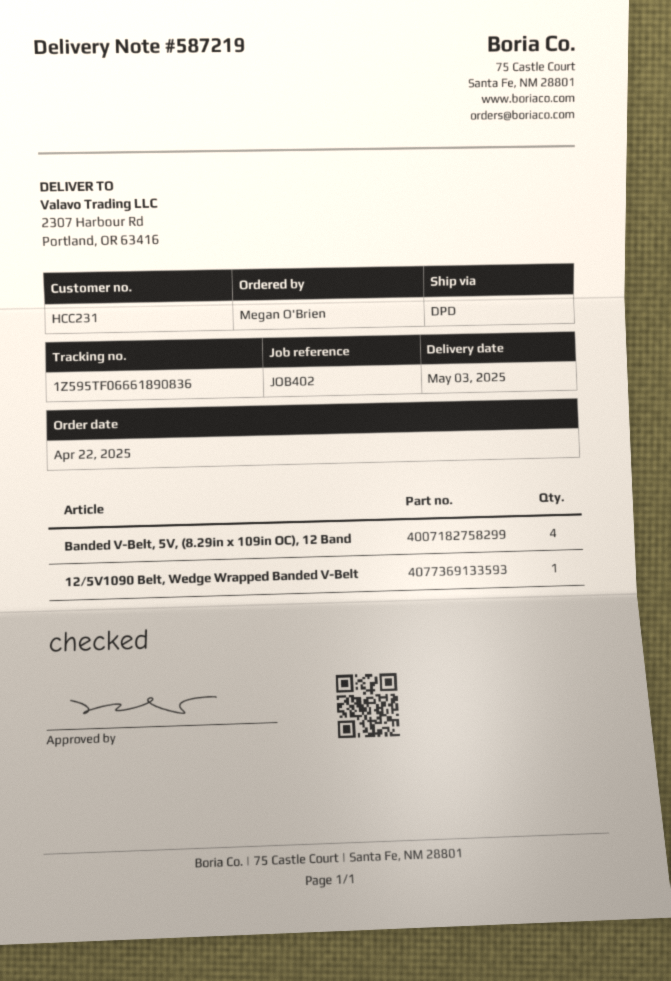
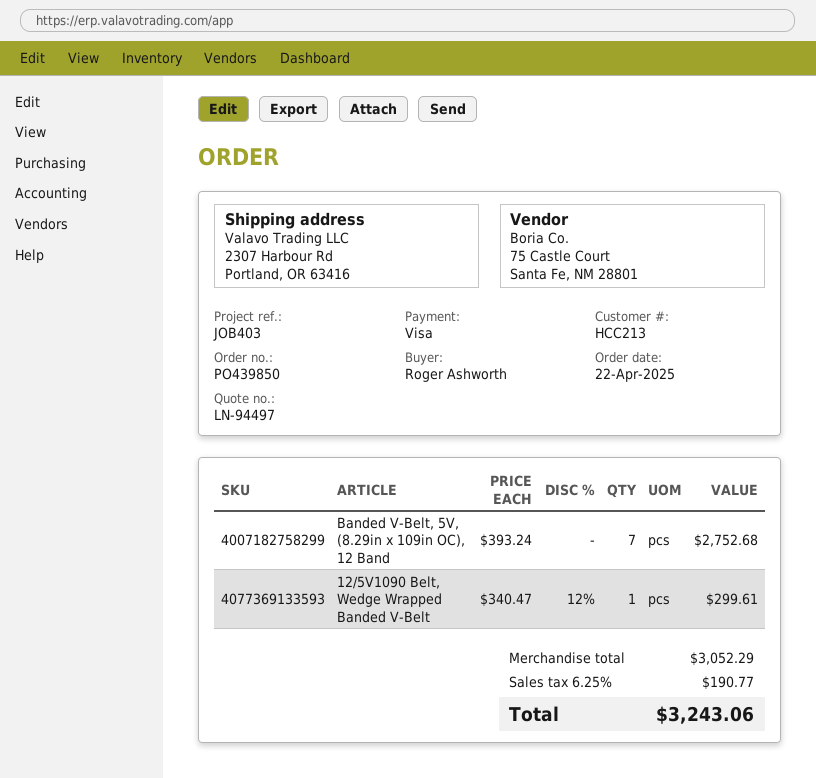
customer number: HCC231 -> HCC213
reference: JOB402 -> JOB403
ordered by: Megan O'Brien -> Roger Ashworth
Banded V-Belt, 5V, (8.29in x 109in OC), 12 Band: 4 -> 7

